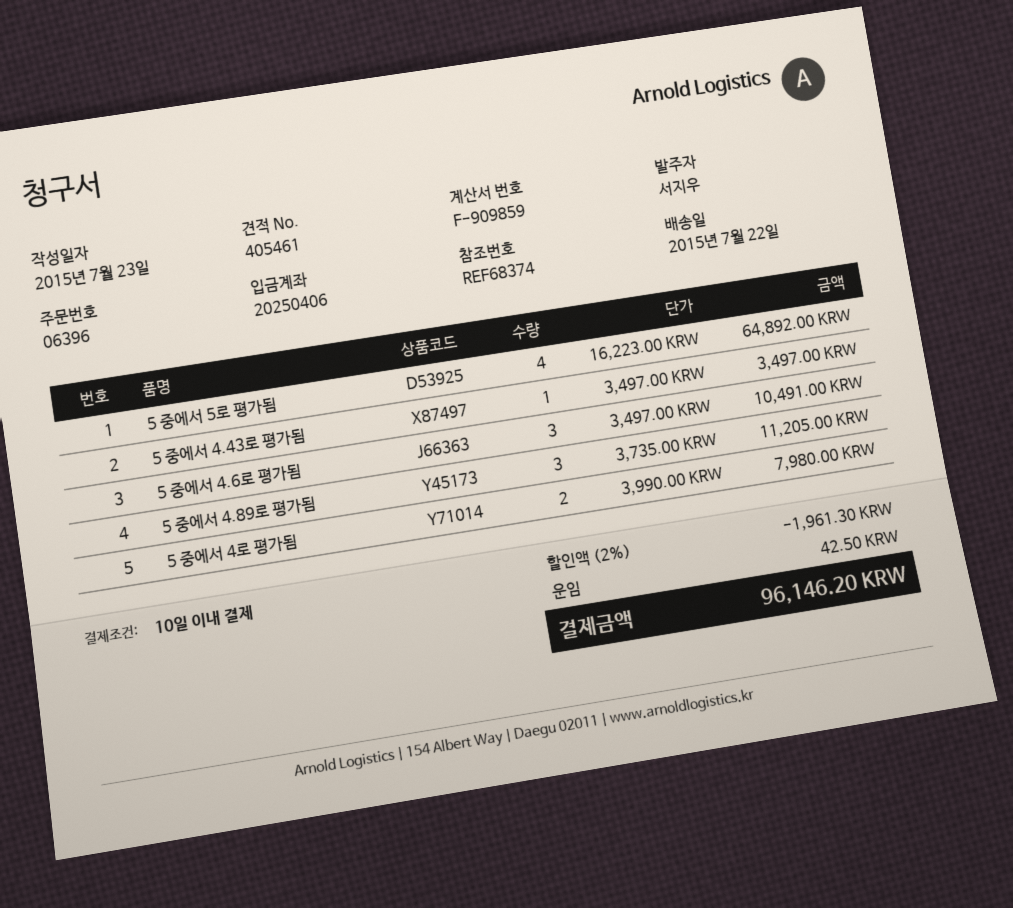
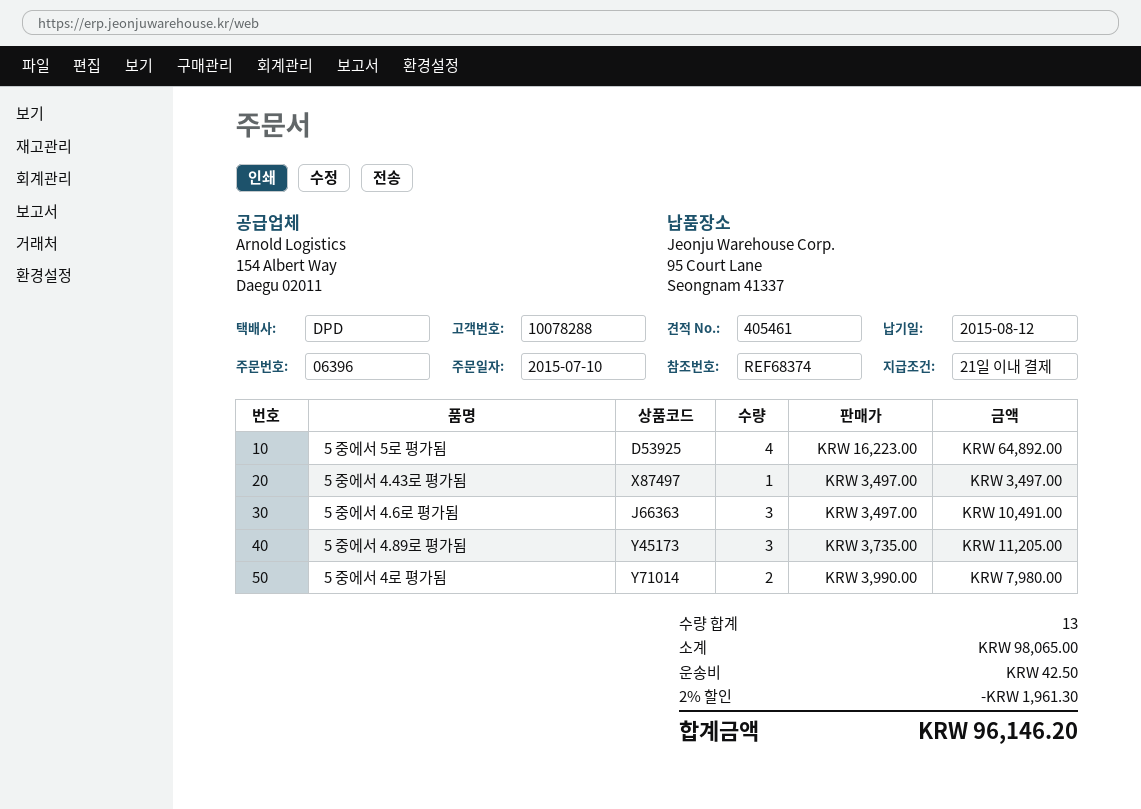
delivery date: 2015-07-22 -> 2015-08-12
payment terms: 10 days -> 21 days

